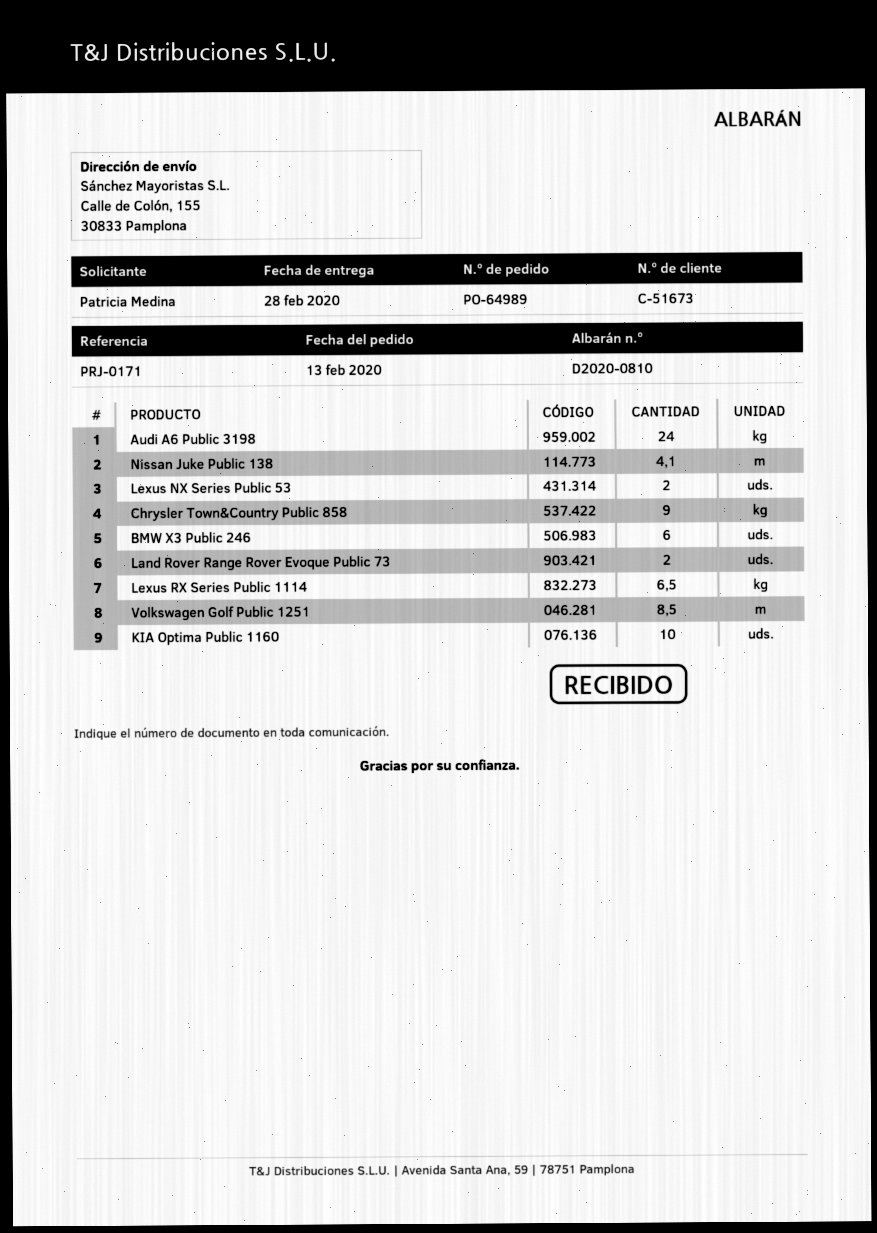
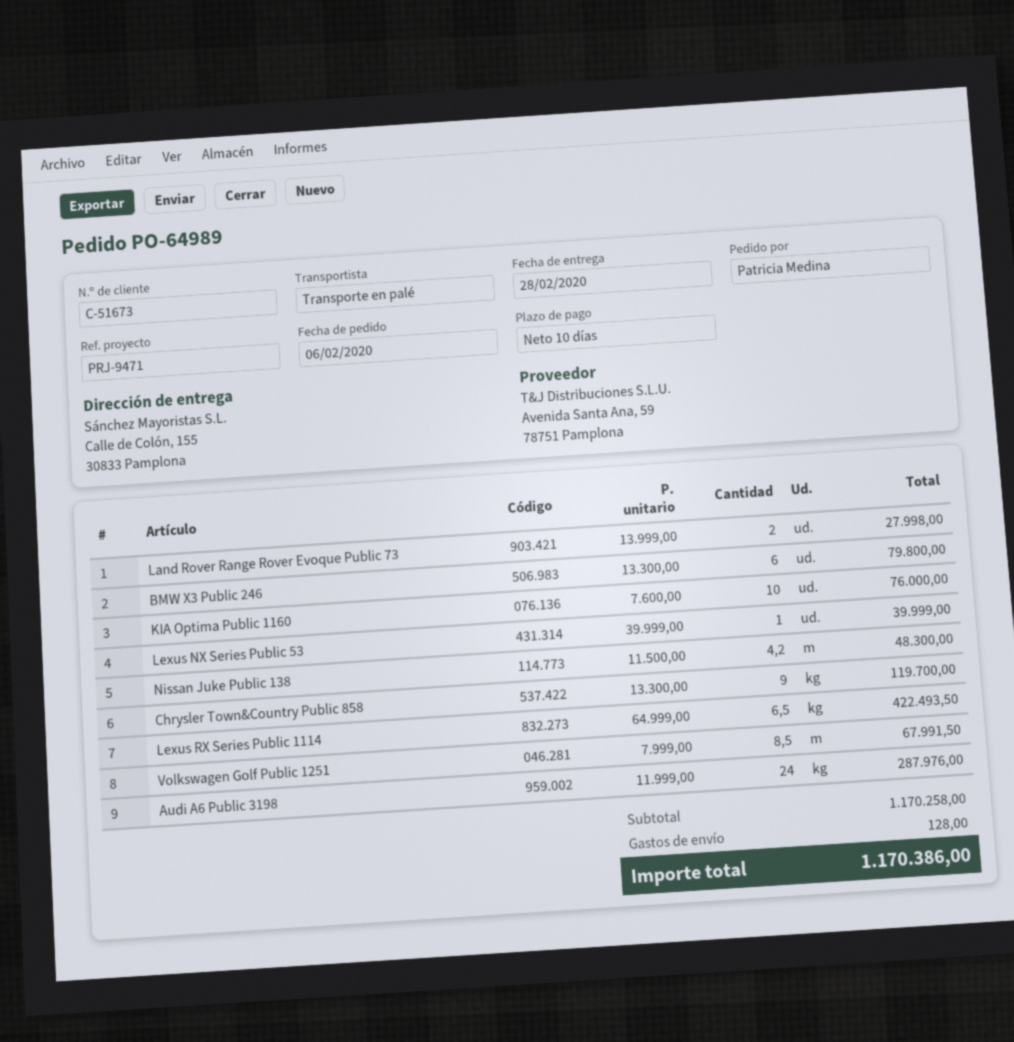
order date: 2020-02-13 -> 2020-02-06
reference: PRJ-0171 -> PRJ-9471
Nissan Juke Public 138: 4.1 -> 4.2
Lexus NX Series Public 53: 2 -> 1

